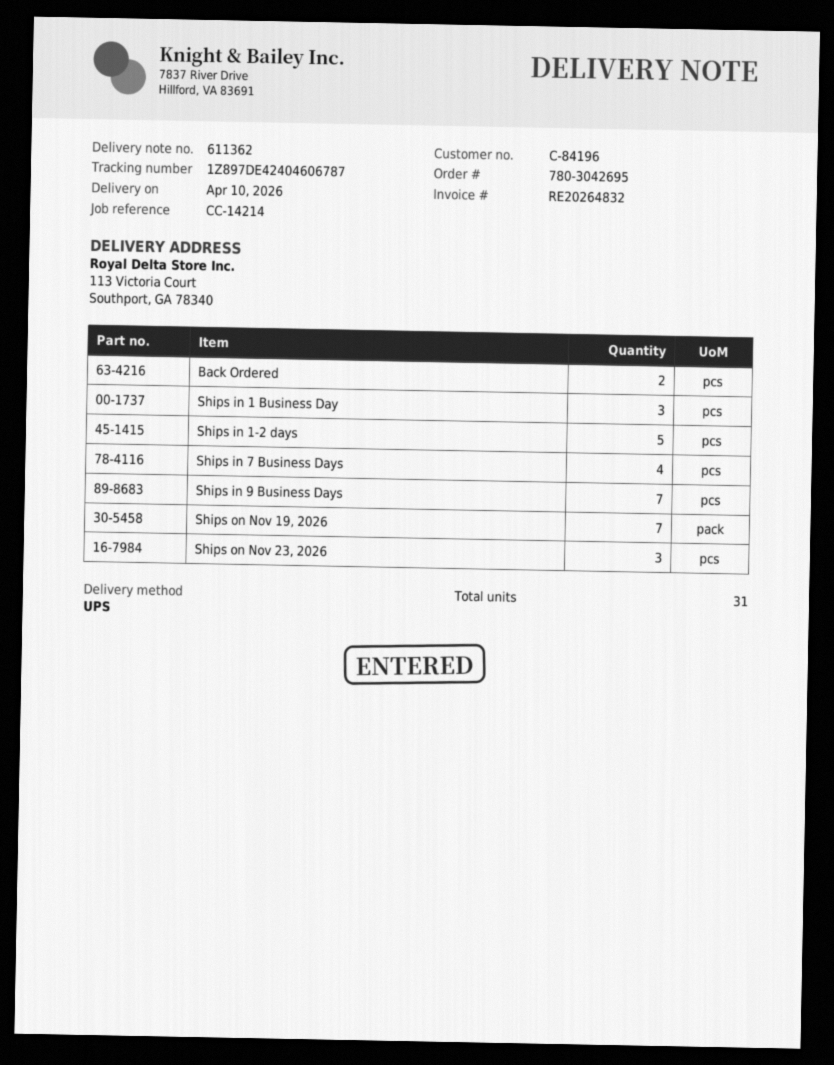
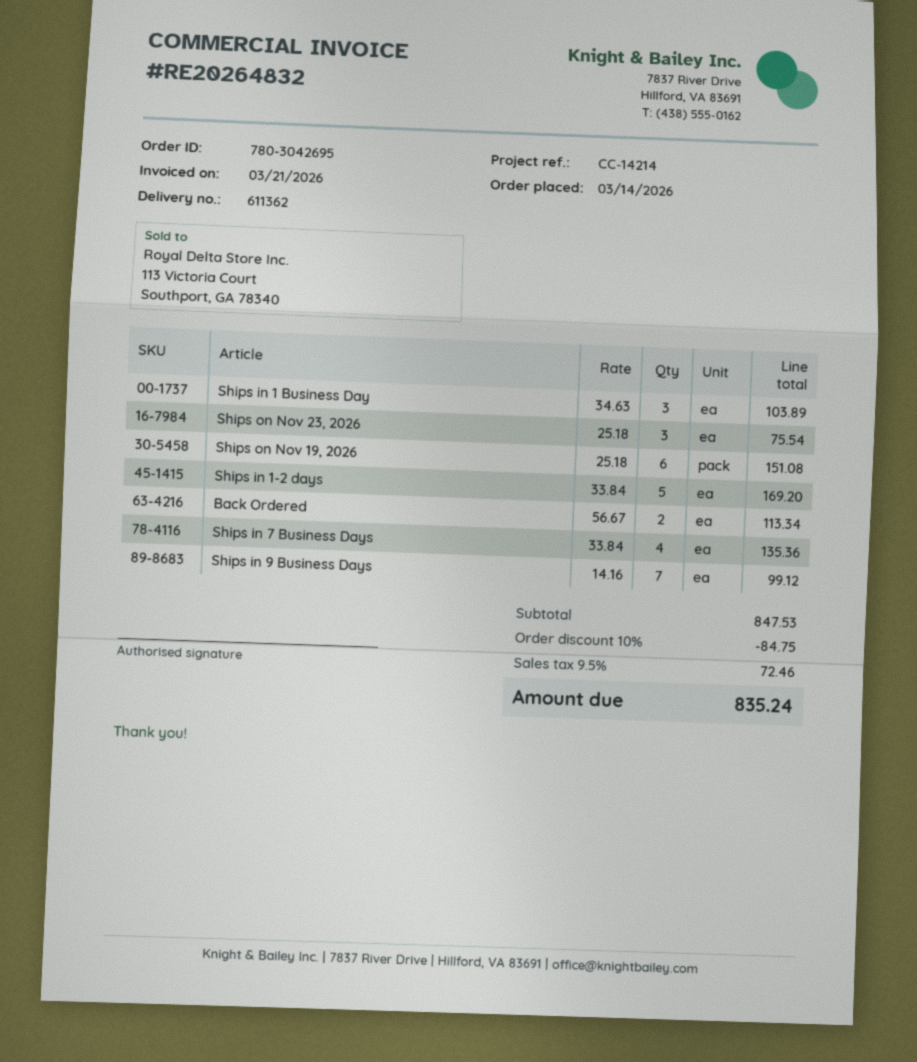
Ships on Nov 19, 2026: 7 -> 6

